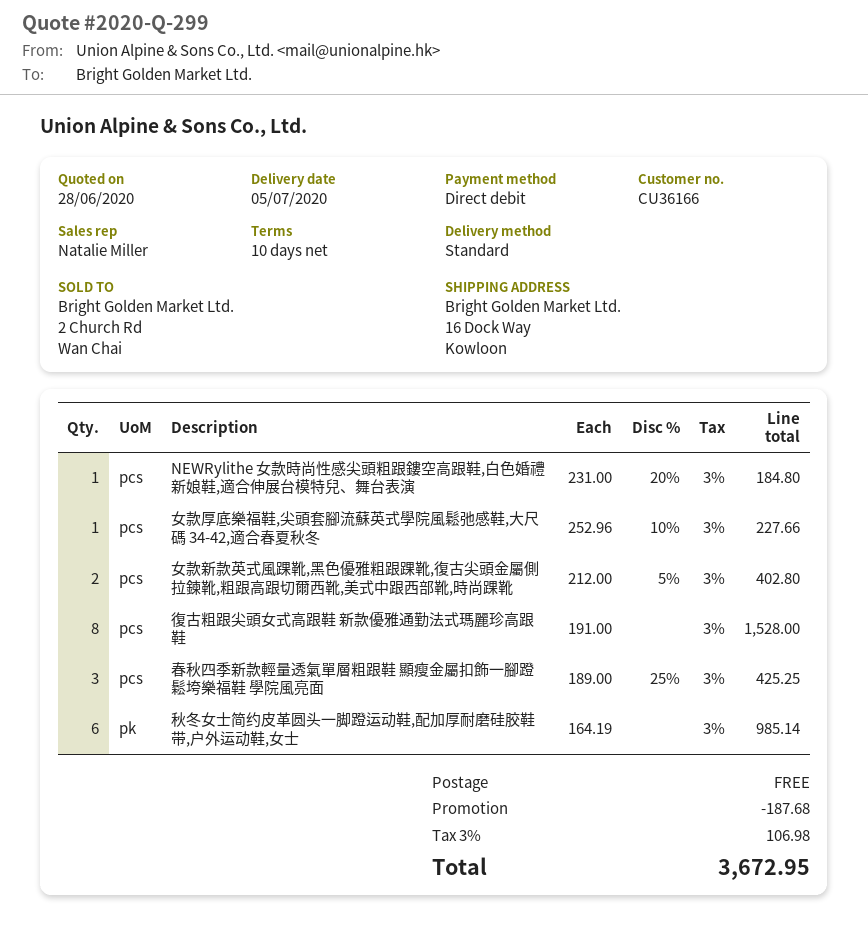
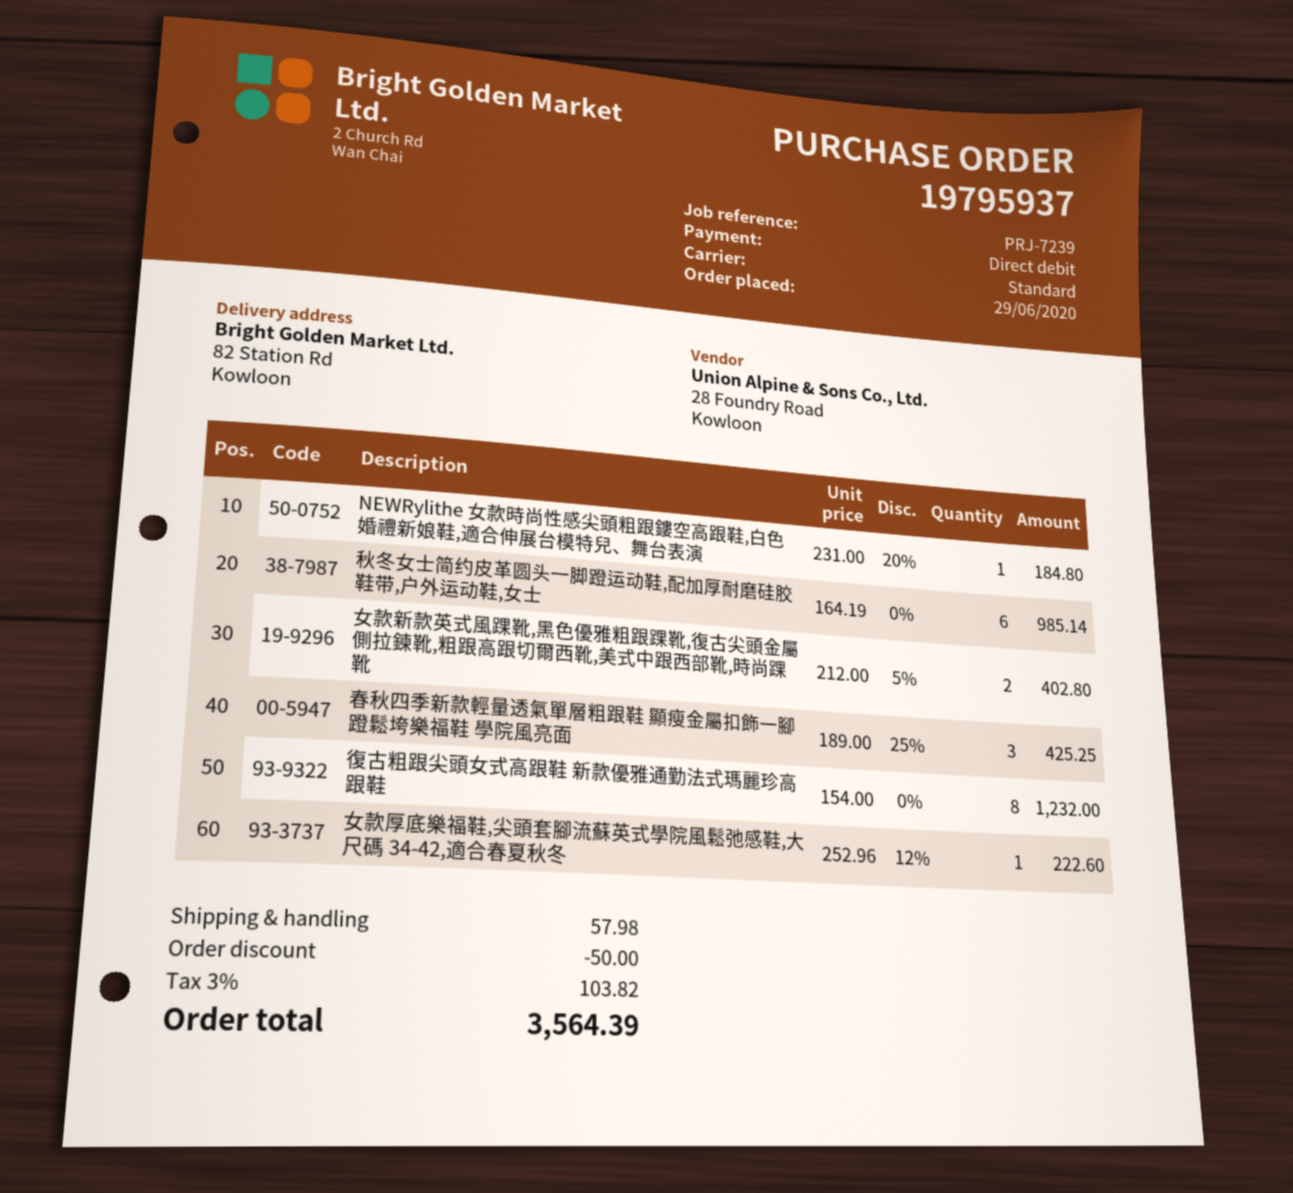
ship to: 16 Dock Way, Kowloon -> 82 Station Rd, Kowloon
女款厚底樂福鞋,尖頭套腳流蘇英式學院風鬆弛感鞋,大尺碼 34-42,適合春夏秋冬: 1 x 252.96 - 10% = 227.66 -> 1 x 252.96 - 12% = 222.60
復古粗跟尖頭女式高跟鞋 新款優雅通勤法式瑪麗珍高跟鞋: 8 x 191.00 = 1528.00 -> 8 x 154.00 = 1232.00
discount: 187.68 -> 50.00
shipping: 0.00 -> 57.98
tax: 3% = 106.98 -> 3% = 103.82
total: 3672.95 -> 3564.39

